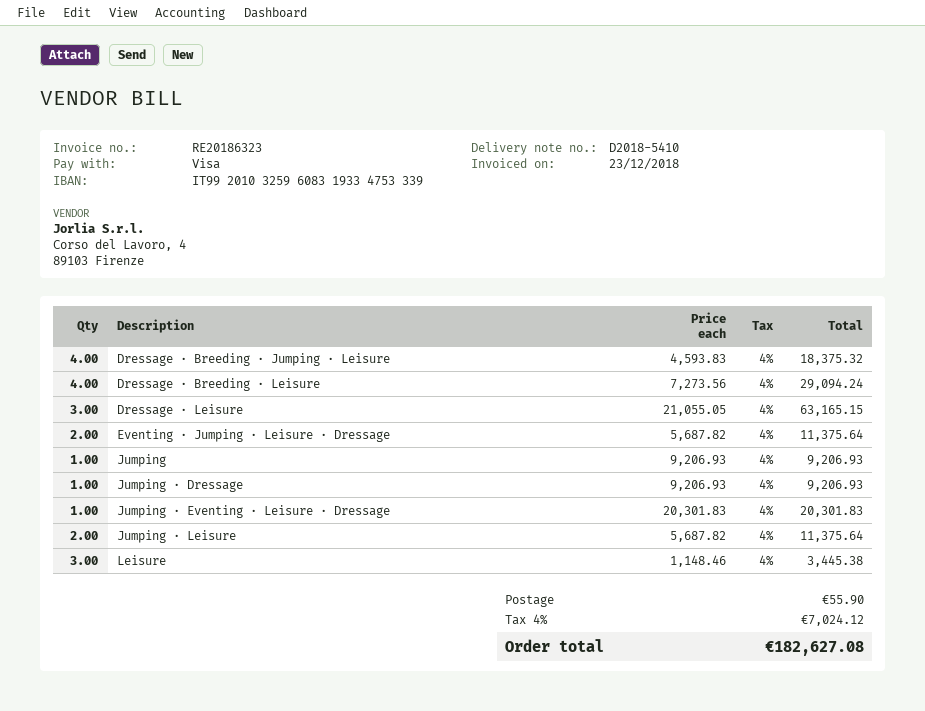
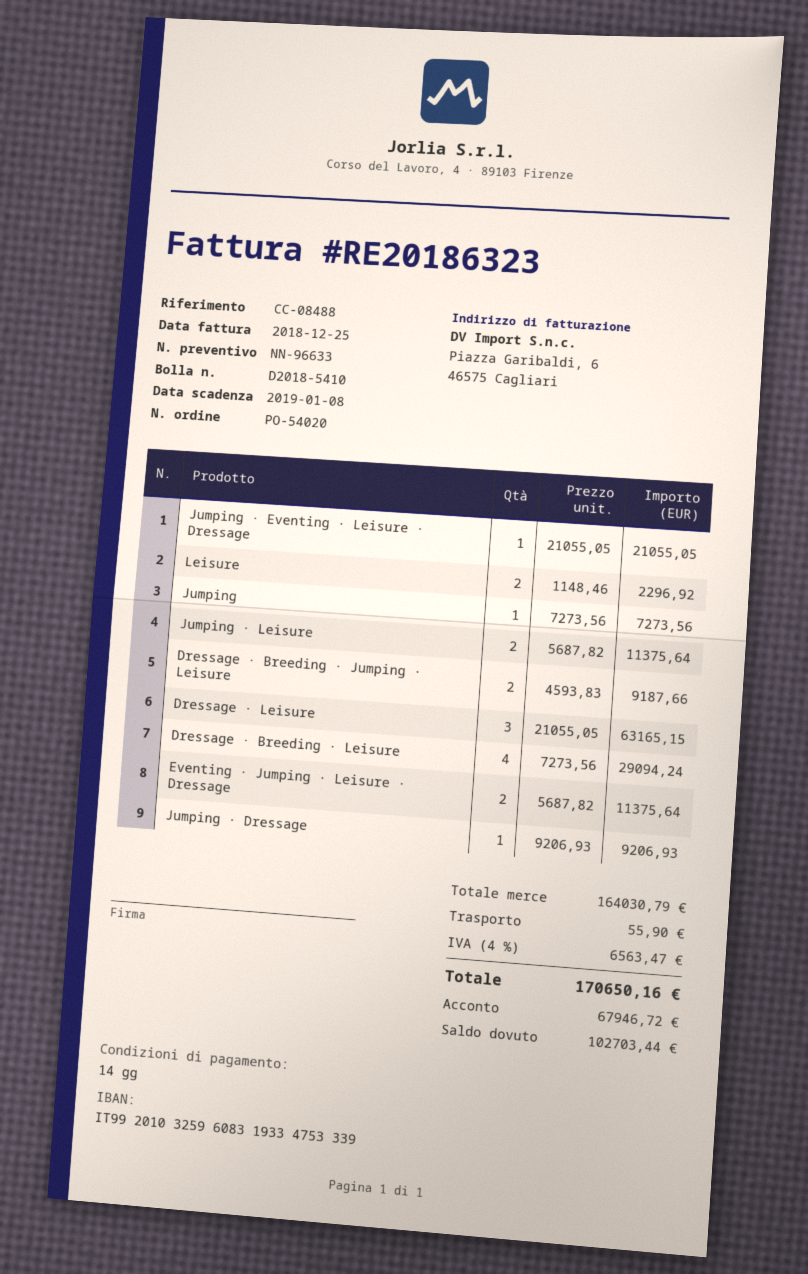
invoice date: 2018-12-23 -> 2018-12-25
Dressage · Breeding · Jumping · Leisure: 4 x 4593.83 = 18375.32 -> 2 x 4593.83 = 9187.66
Jumping: 1 x 9206.93 = 9206.93 -> 1 x 7273.56 = 7273.56
Jumping · Eventing · Leisure · Dressage: 1 x 20301.83 = 20301.83 -> 1 x 21055.05 = 21055.05
Leisure: 3 x 1148.46 = 3445.38 -> 2 x 1148.46 = 2296.92
tax: 4% = 7024.12 -> 4% = 6563.47
total: 182627.08 -> 170650.16

